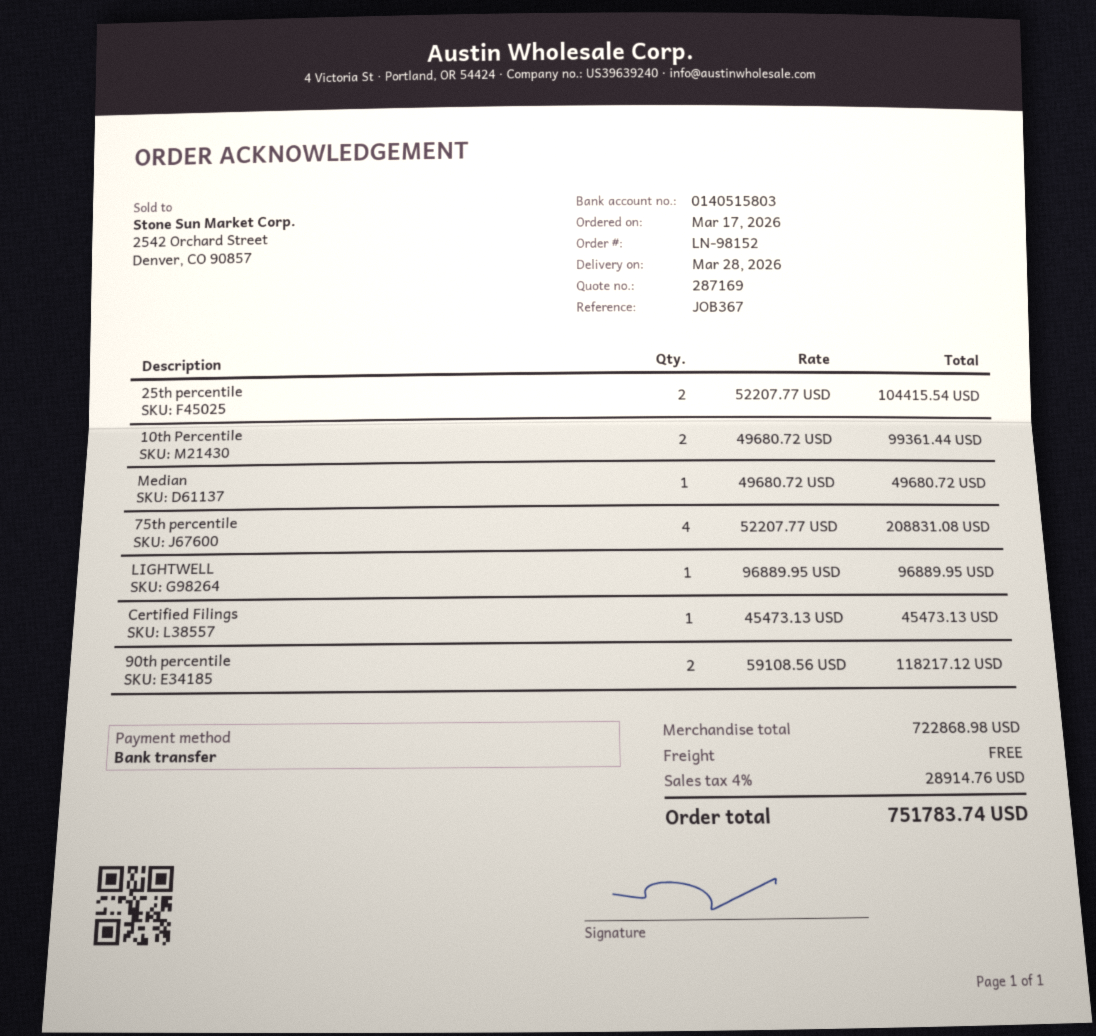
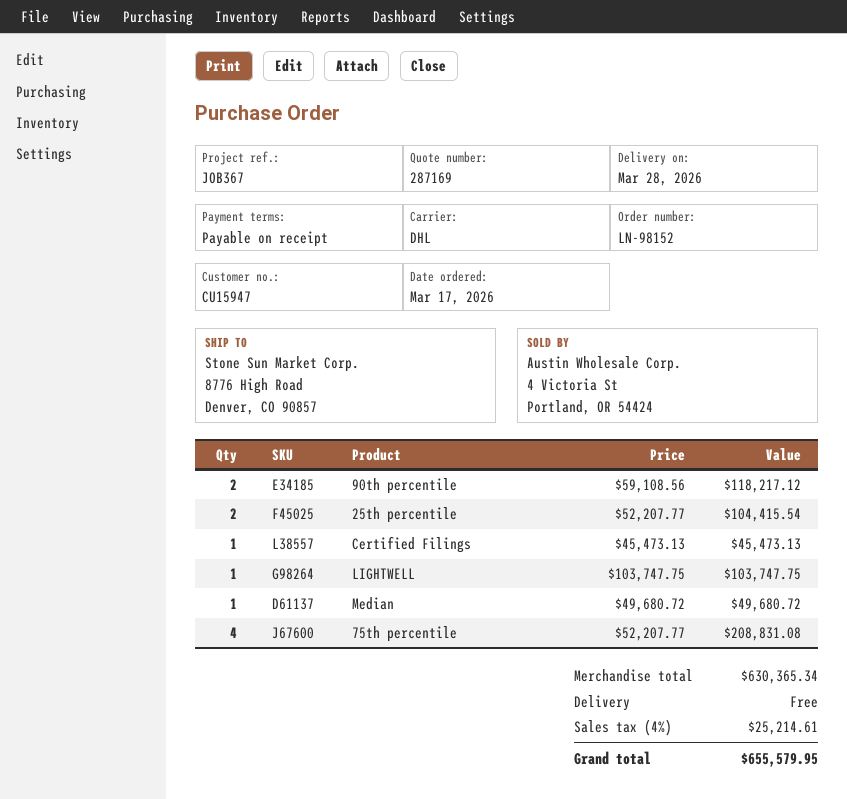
10th Percentile: 2 x 49680.72 = 99361.44 -> none
LIGHTWELL: 1 x 96889.95 = 96889.95 -> 1 x 103747.75 = 103747.75
subtotal: 722868.98 -> 630365.34
tax: 4% = 28914.76 -> 4% = 25214.61
total: 751783.74 -> 655579.95

